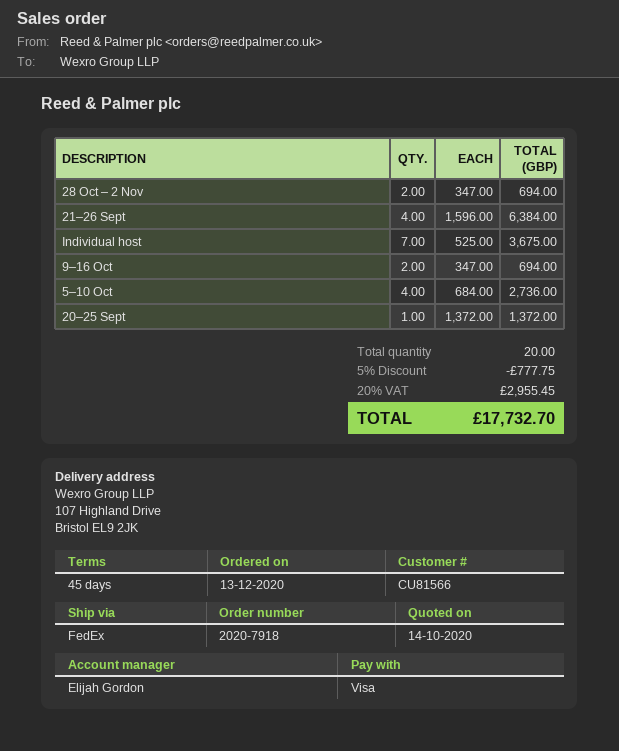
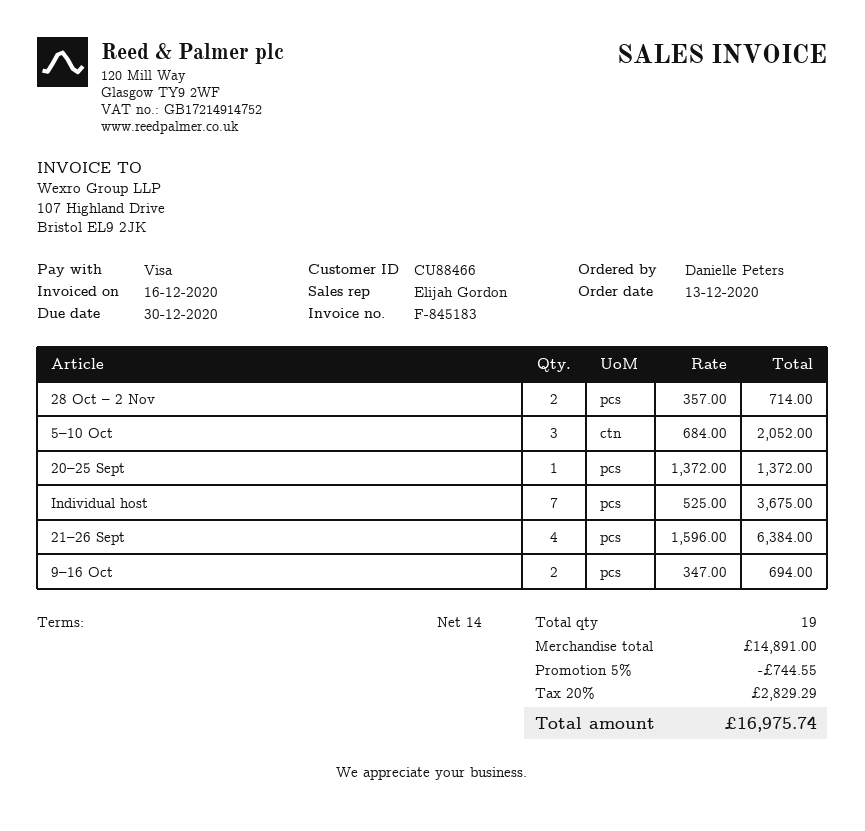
payment terms: 45 days -> 14 days
customer number: CU81566 -> CU88466
28 Oct – 2 Nov: 2 x 347.00 = 694.00 -> 2 x 357.00 = 714.00
5–10 Oct: 4 x 684.00 = 2736.00 -> 3 x 684.00 = 2052.00
total quantity: 20 -> 19
discount: 5% = 777.75 -> 5% = 744.55
tax: 20% = 2955.45 -> 20% = 2829.29
total: 17732.70 -> 16975.74

